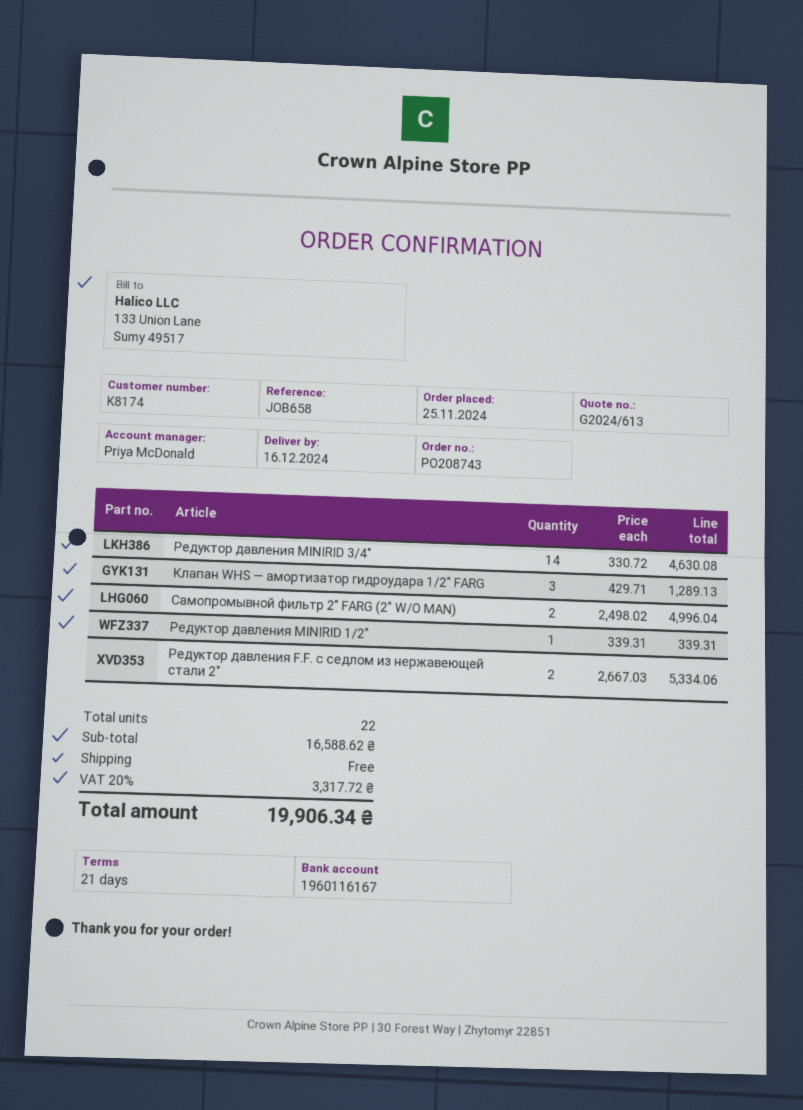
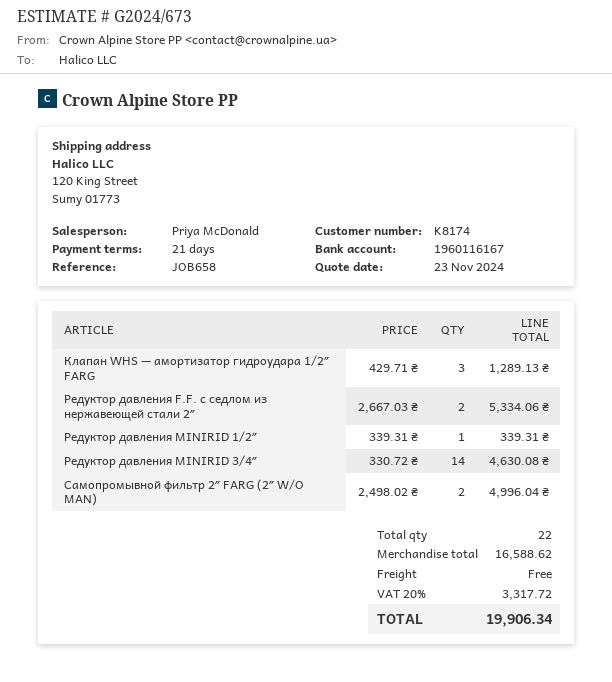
quote number: G2024/613 -> G2024/673

